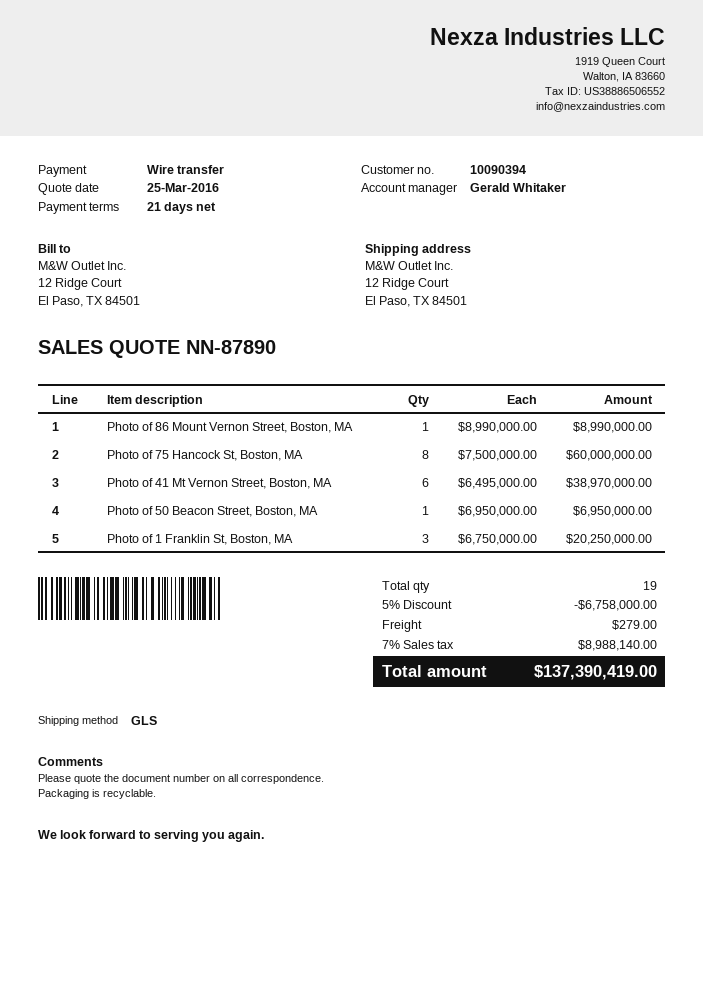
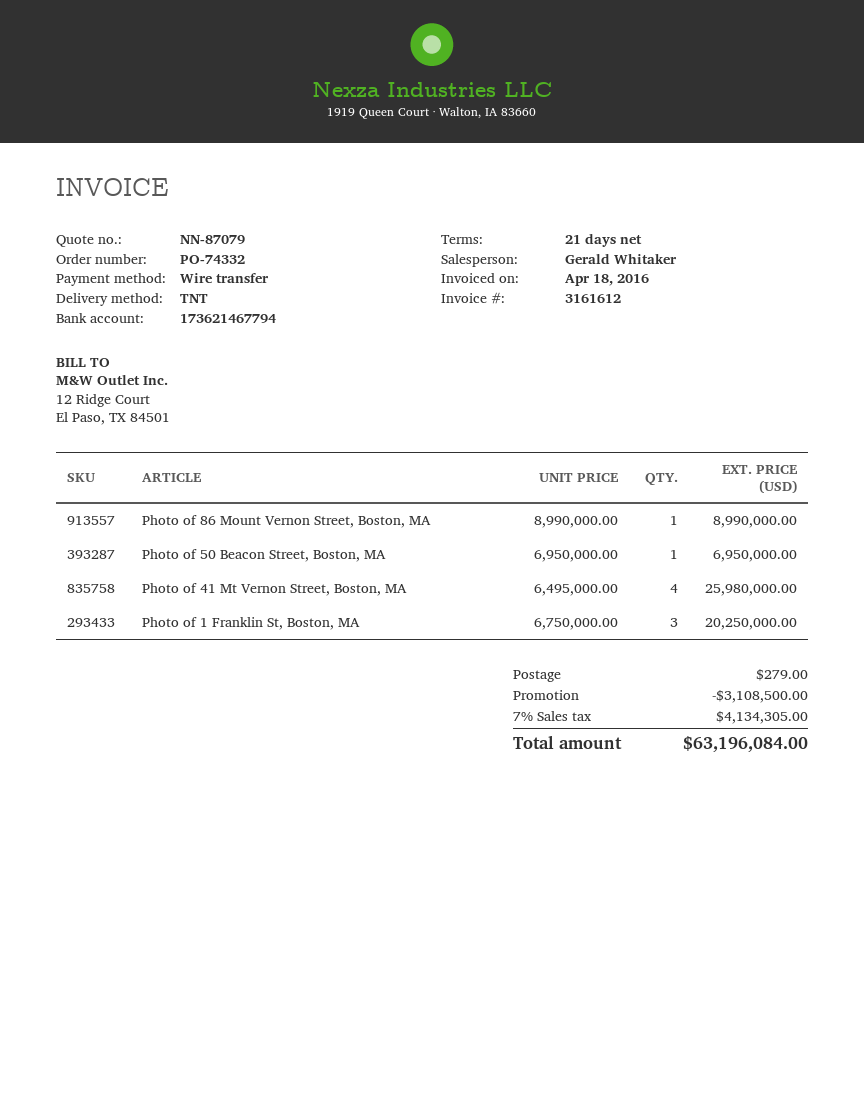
quote number: NN-87890 -> NN-87079
shipping method: GLS -> TNT
Photo of 75 Hancock St, Boston, MA: 8 x 7500000.00 = 60000000.00 -> none
Photo of 41 Mt Vernon Street, Boston, MA: 6 x 6495000.00 = 38970000.00 -> 4 x 6495000.00 = 25980000.00
discount: 6758000.00 -> 3108500.00
tax: 7% = 8988140.00 -> 7% = 4134305.00
total: 137390419.00 -> 63196084.00

